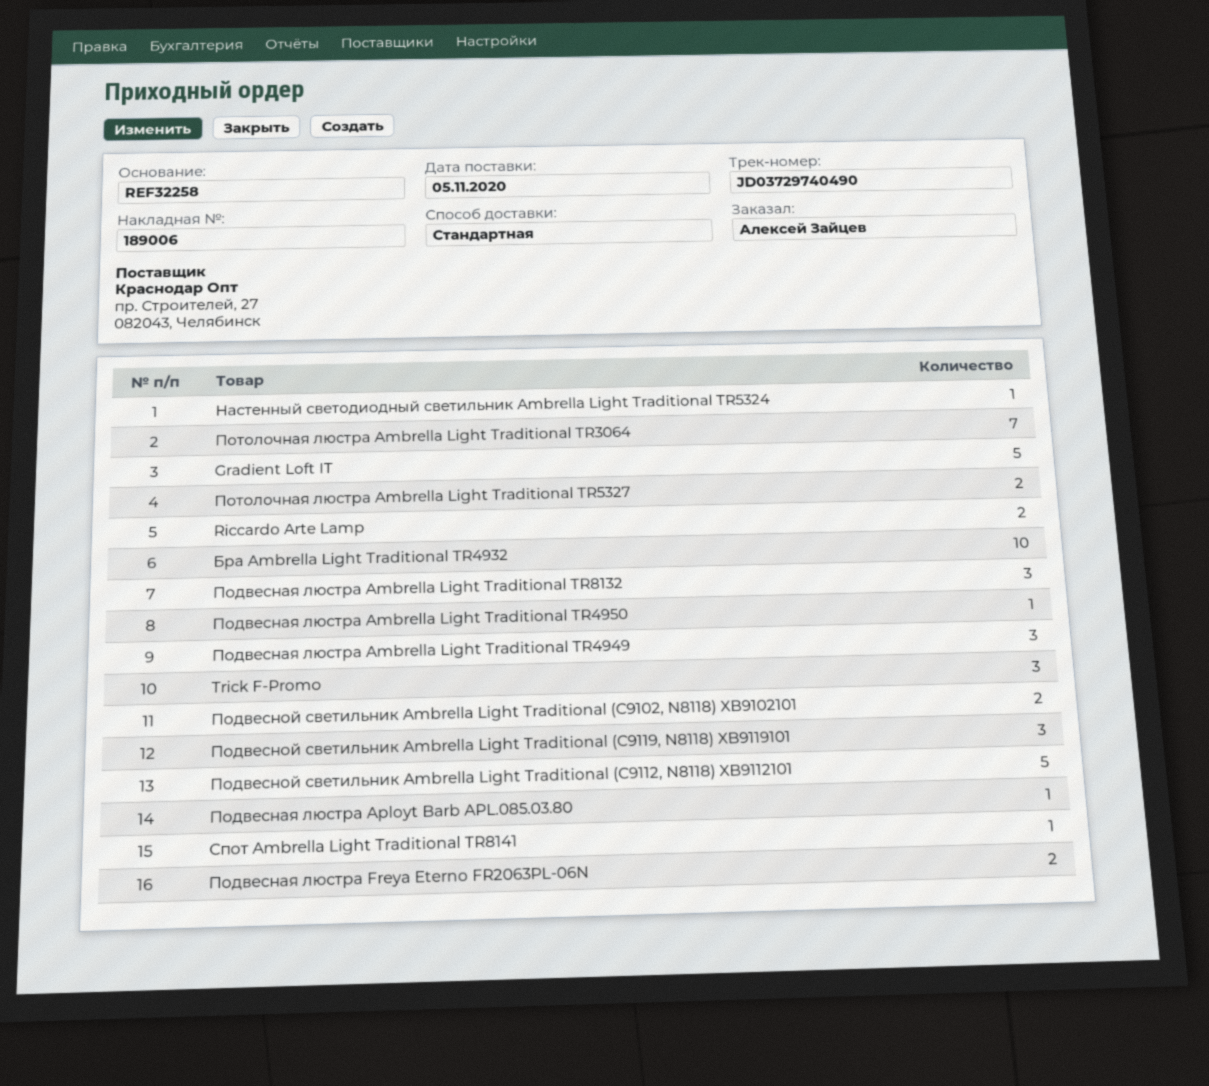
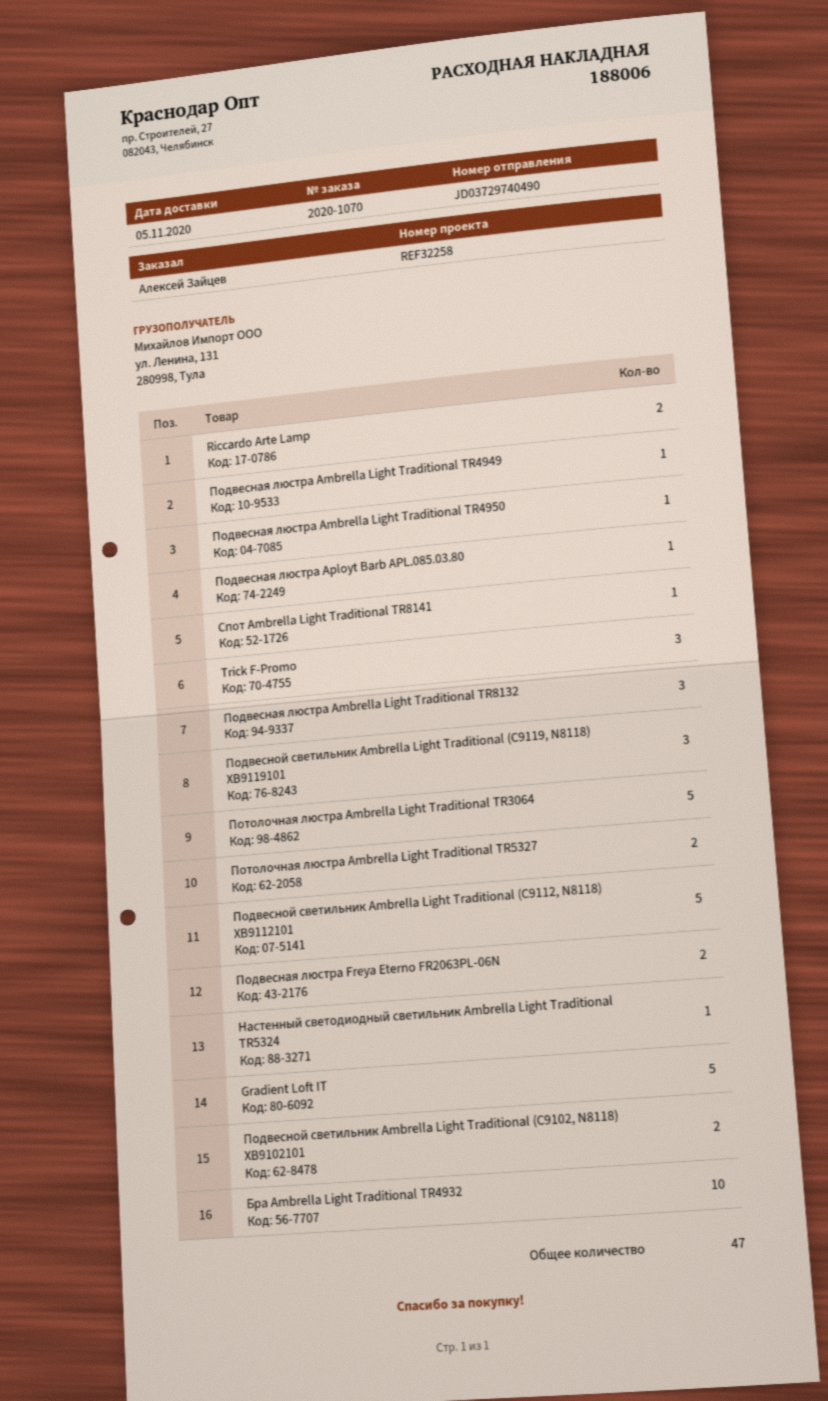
delivery note number: 189006 -> 188006
Потолочная люстра Ambrella Light Traditional TR3064: 7 -> 5
Подвесная люстра Ambrella Light Traditional TR4949: 3 -> 1

